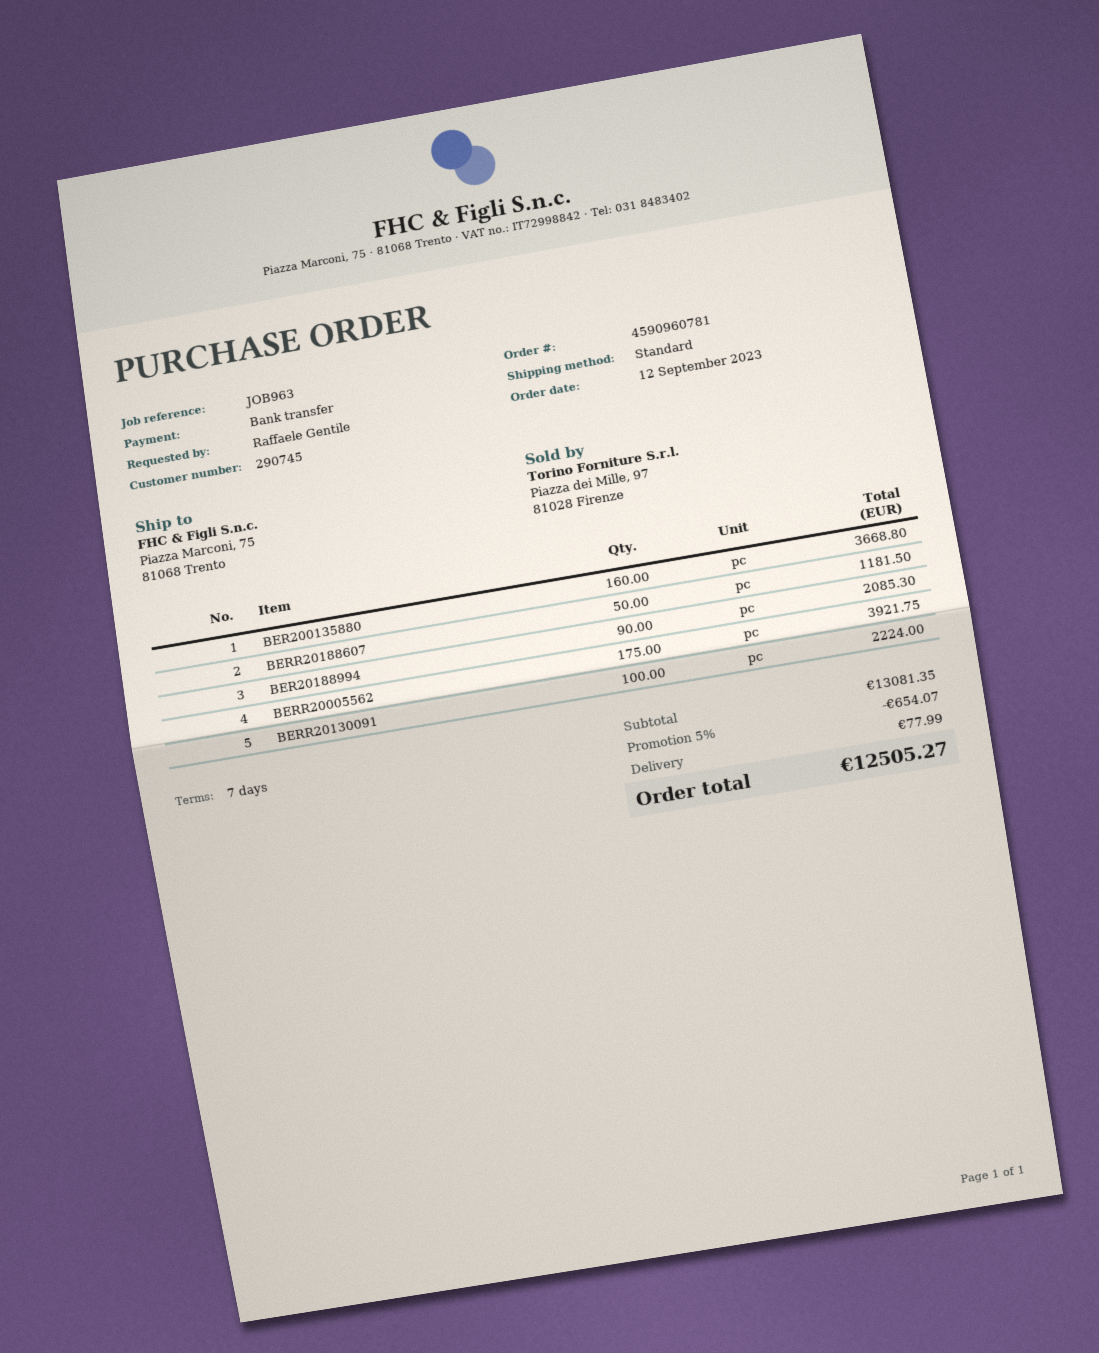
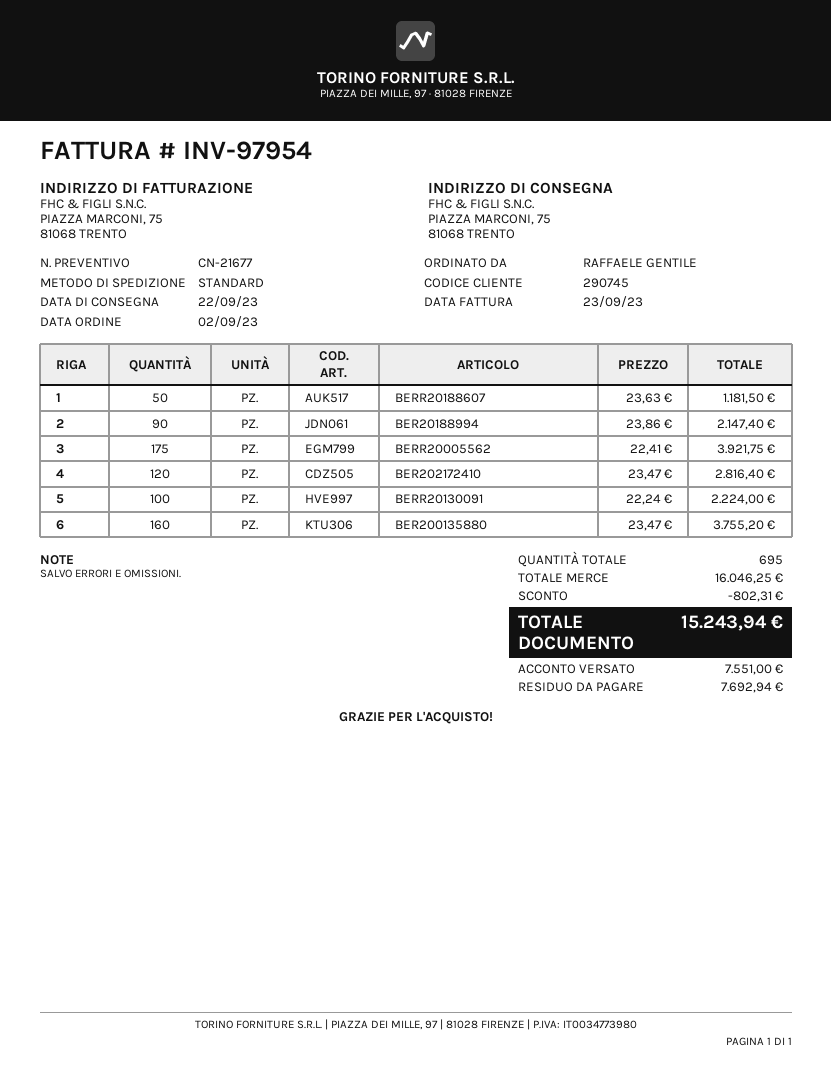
order date: 2023-09-12 -> 2023-09-02
BER200135880: 160 for 3668.80 -> 160 for 3755.20
BER20188994: 90 for 2085.30 -> 90 for 2147.40
BER202172410: none -> 120 for 2816.40
subtotal: 13081.35 -> 16046.25
discount: 654.07 -> 802.31
shipping: 77.99 -> none
total: 12505.27 -> 15243.94

